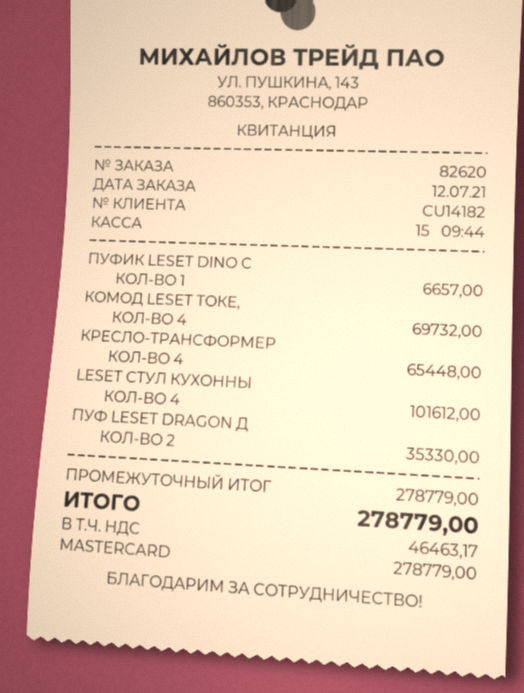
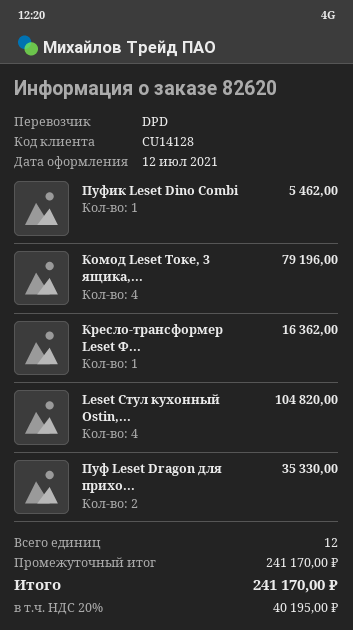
customer number: CU14182 -> CU14128
ПУФИК LESET DINO C: 1 for 6657.00 -> 1 for 5462.00
КОМОД LESET ТОКЕ,: 4 for 69732.00 -> 4 for 79196.00
КРЕСЛО-ТРАНСФОРМЕР: 4 for 65448.00 -> 1 for 16362.00
LESET СТУЛ КУХОННЫ: 4 for 101612.00 -> 4 for 104820.00
subtotal: 278779.00 -> 241170.00
tax: 46463.17 -> 40195.00
total: 278779.00 -> 241170.00

